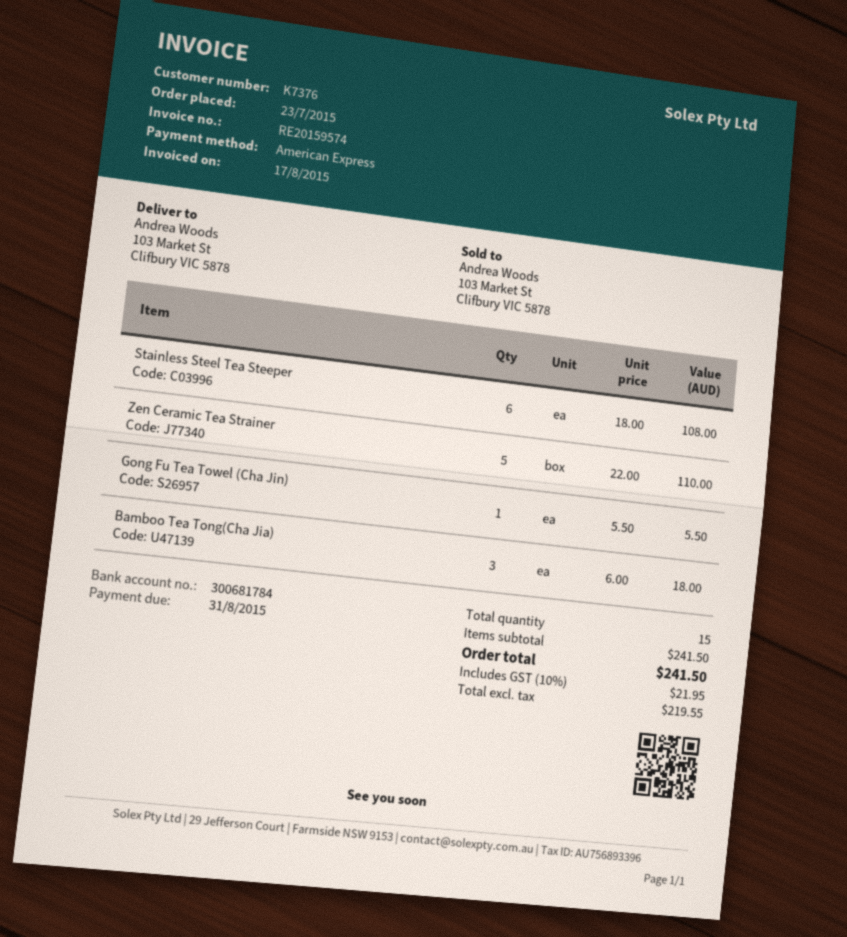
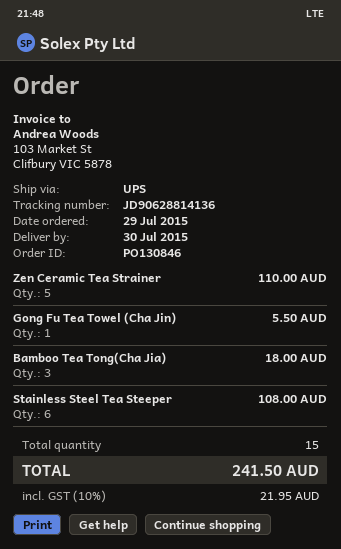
order date: 2015-07-23 -> 2015-07-29

